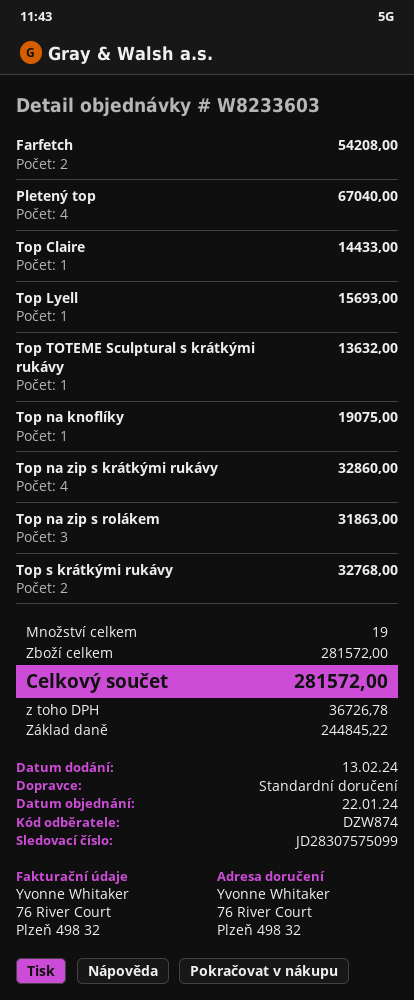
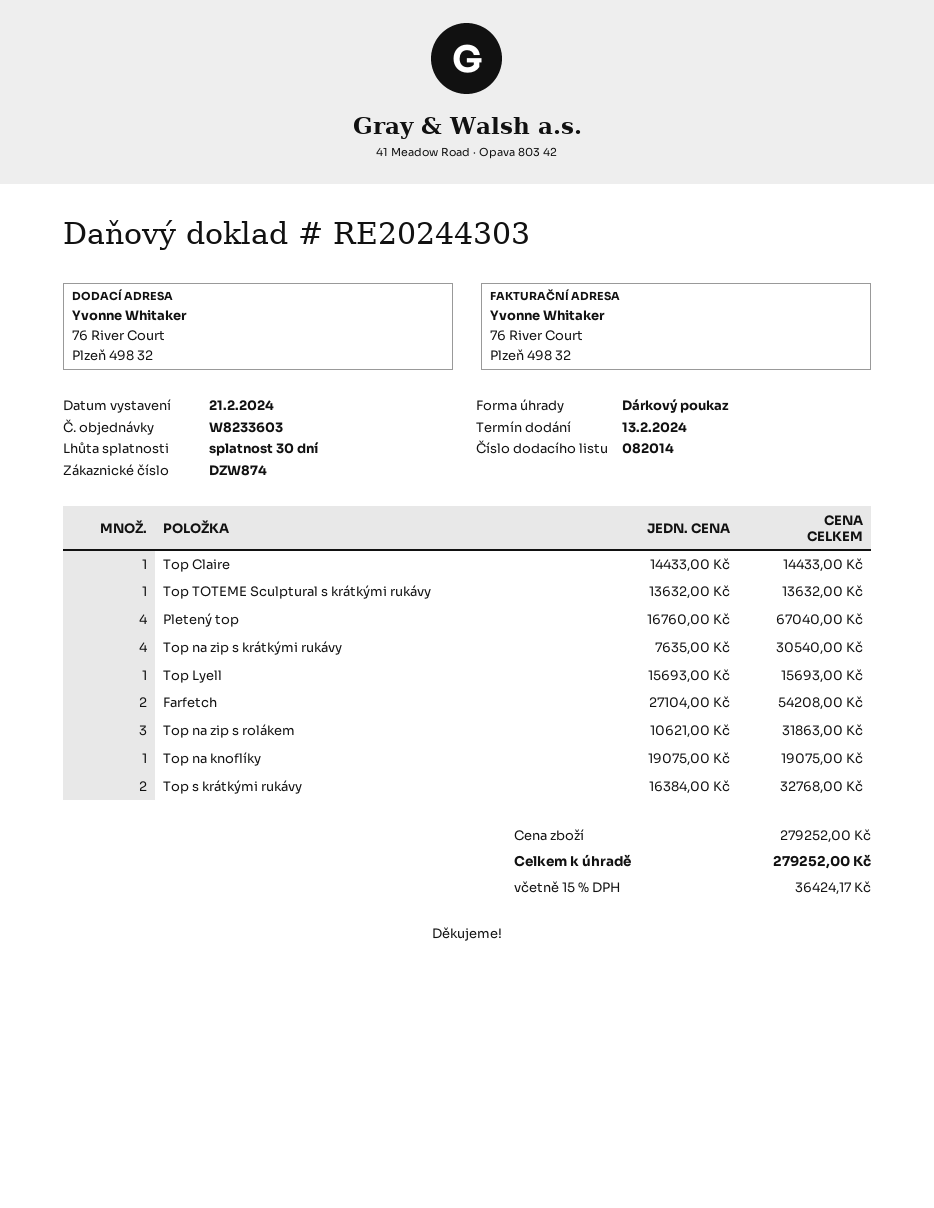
Top na zip s krátkými rukávy: 4 for 32860.00 -> 4 for 30540.00
subtotal: 281572.00 -> 279252.00
tax: 36726.78 -> 36424.17
total: 281572.00 -> 279252.00

